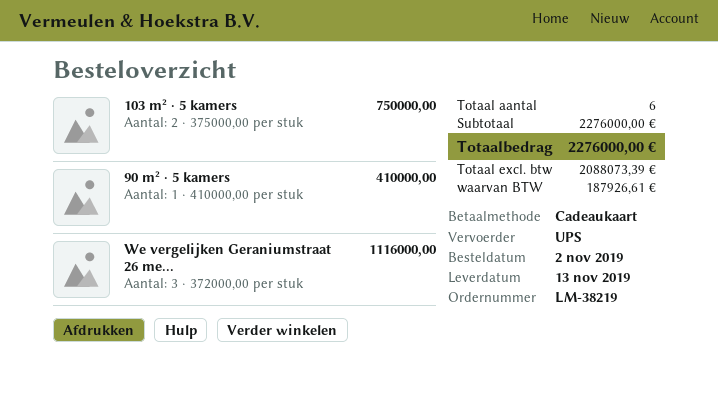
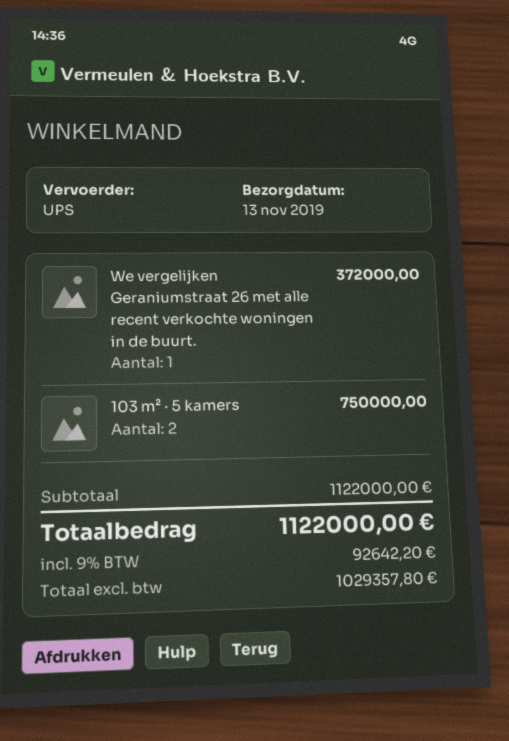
90 m² · 5 kamers: 1 for 410000.00 -> none
We vergelijken Geraniumstraat 26 me...: 3 for 1116000.00 -> 1 for 372000.00
subtotal: 2276000.00 -> 1122000.00
net: 2088073.39 -> 1029357.80
tax: 187926.61 -> 92642.20
total: 2276000.00 -> 1122000.00

